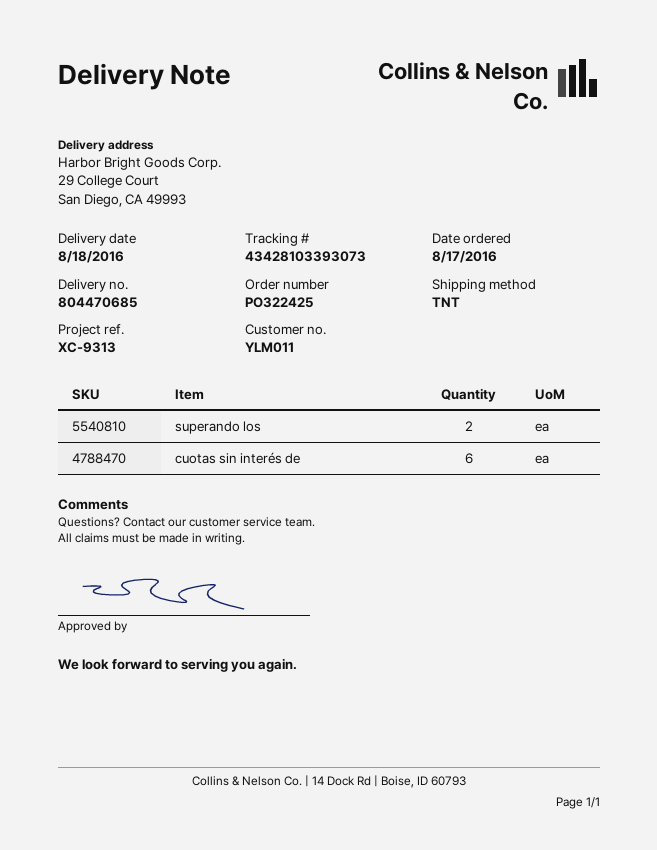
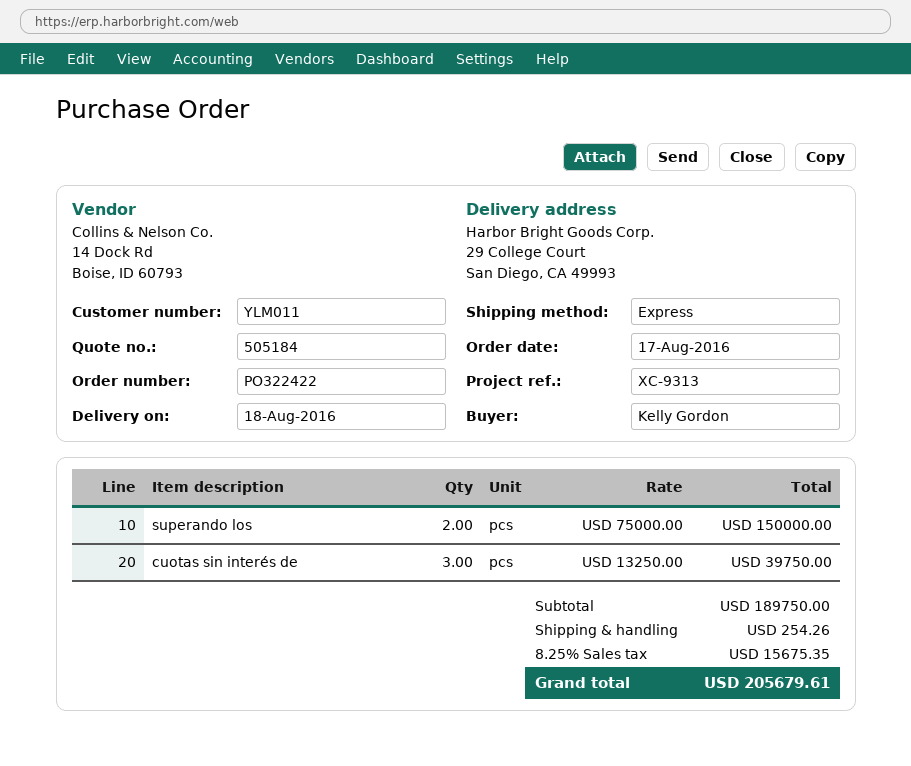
order number: PO322425 -> PO322422
shipping method: TNT -> express
cuotas sin interés de: 6 -> 3

